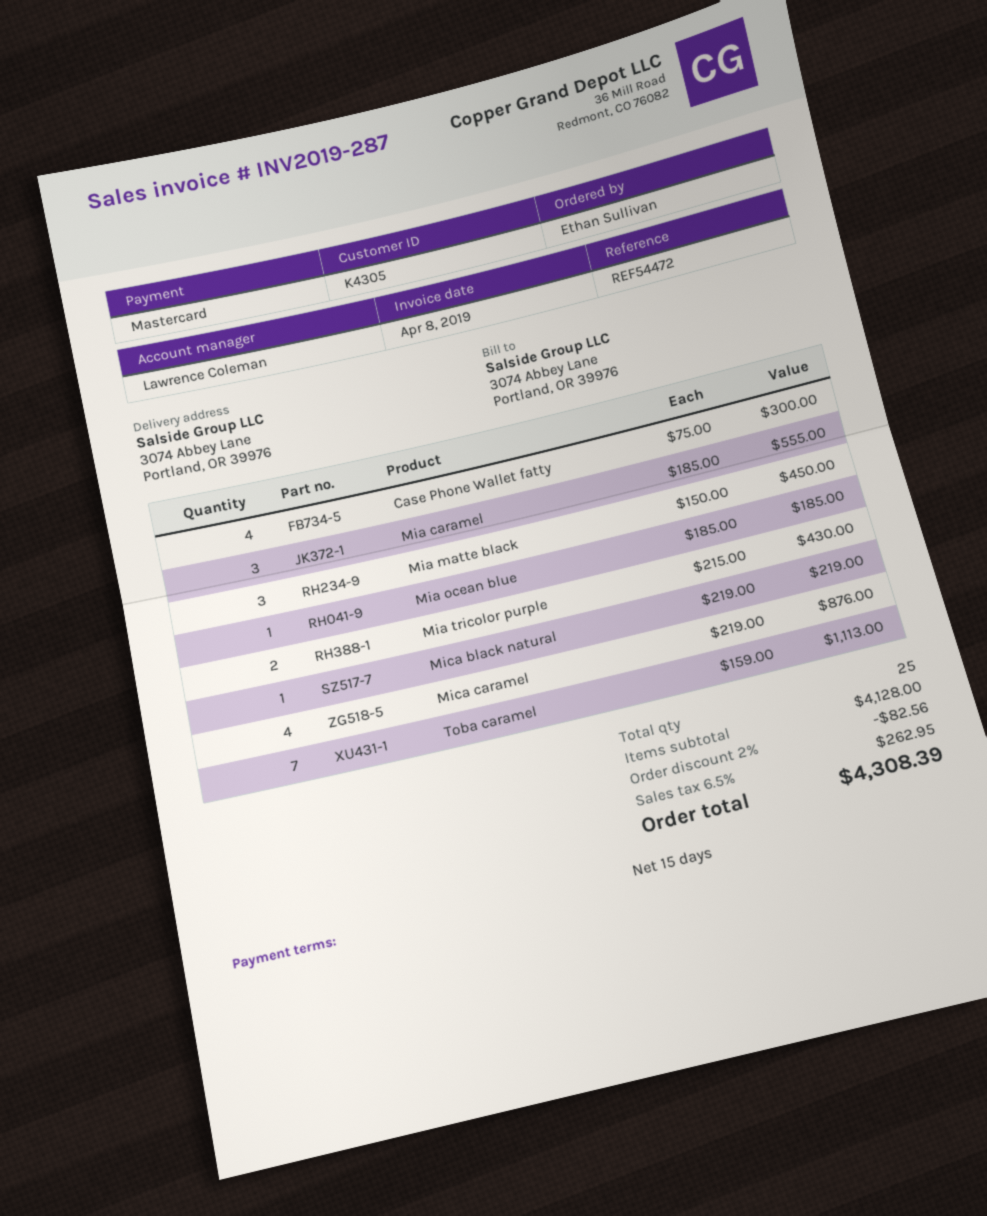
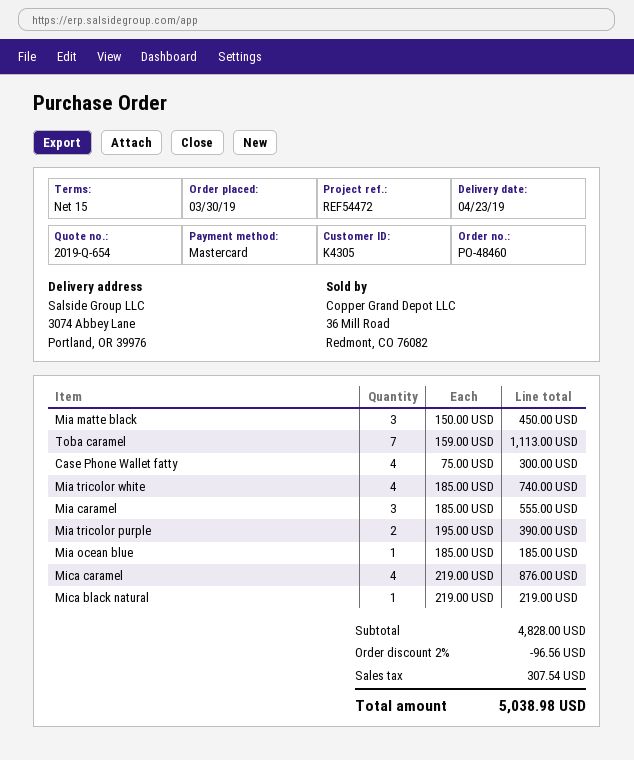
Mia tricolor purple: 2 x 215.00 = 430.00 -> 2 x 195.00 = 390.00
Mia tricolor white: none -> 4 x 185.00 = 740.00
subtotal: 4128.00 -> 4828.00
discount: 2% = 82.56 -> 2% = 96.56
tax: 262.95 -> 307.54
total: 4308.39 -> 5038.98

